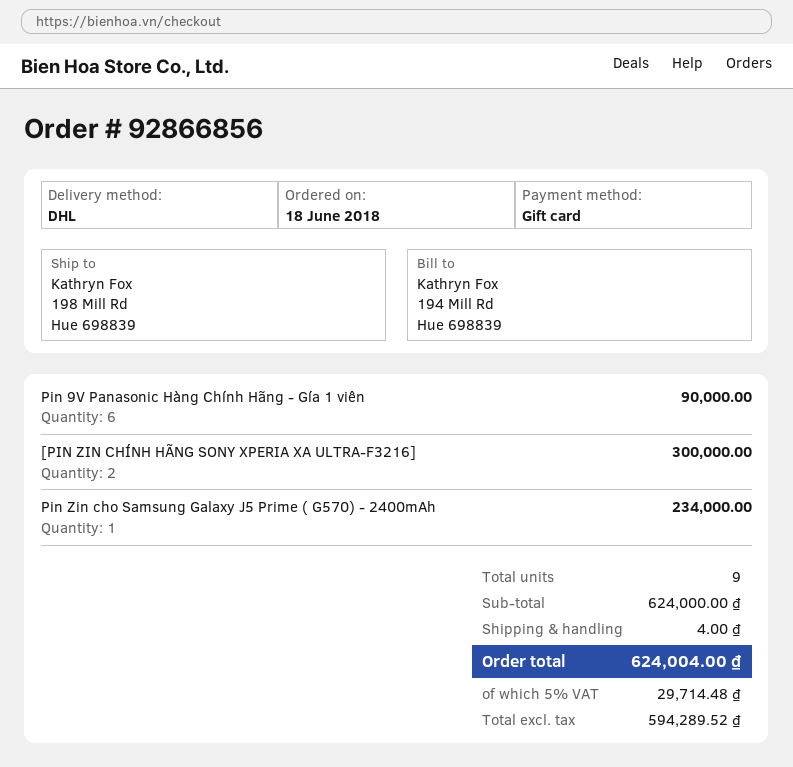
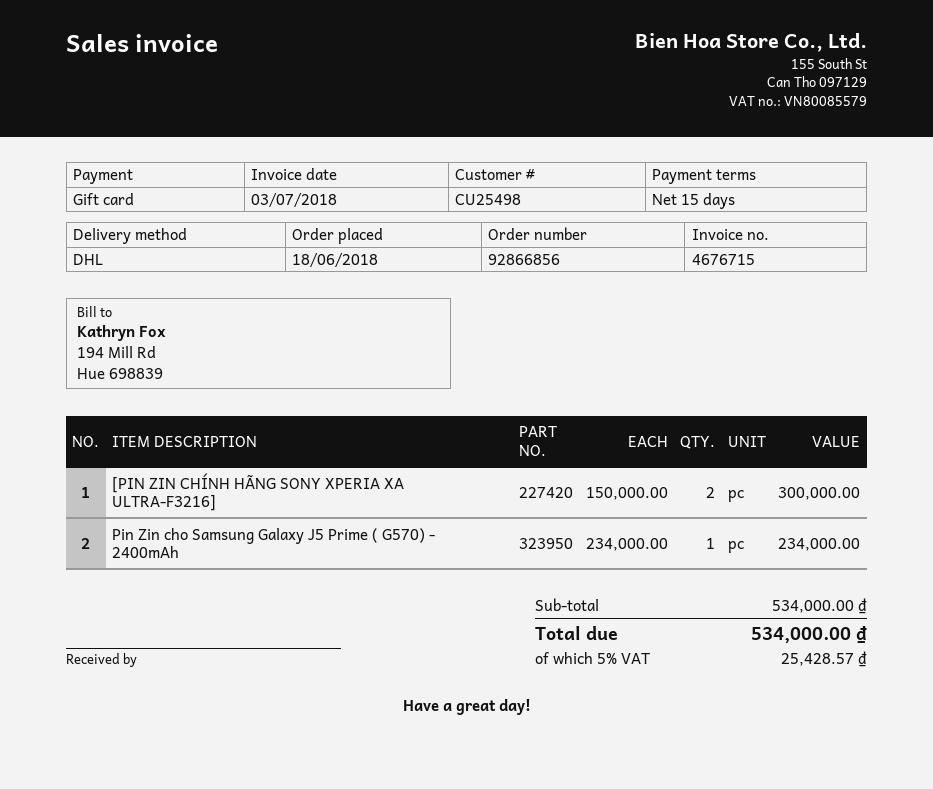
Pin 9V Panasonic Hàng Chính Hãng - Gía 1 viên: 6 for 90000.00 -> none
subtotal: 624000.00 -> 534000.00
shipping: 4.00 -> none
tax: 5% = 29714.48 -> 5% = 25428.57
total: 624004.00 -> 534000.00

